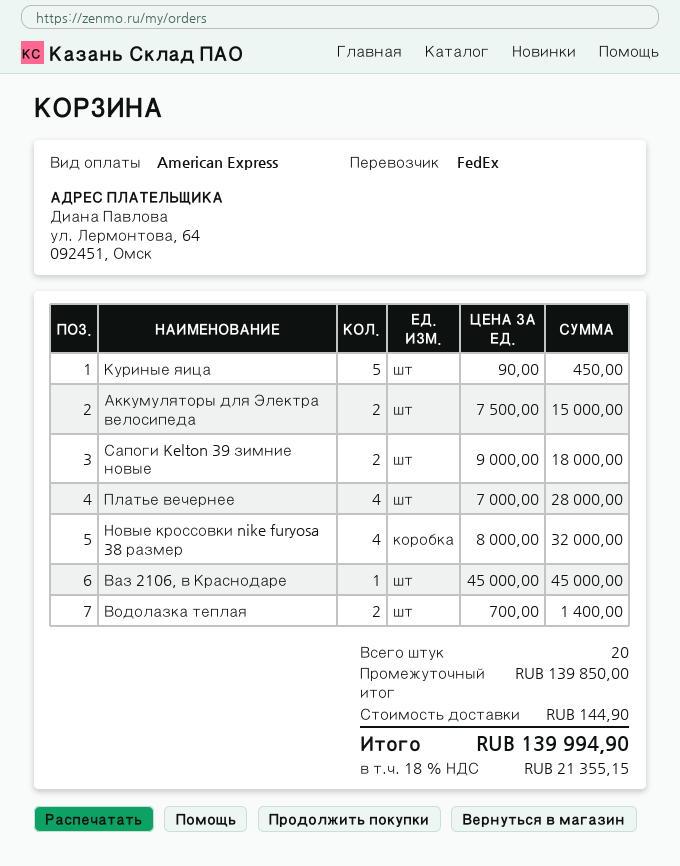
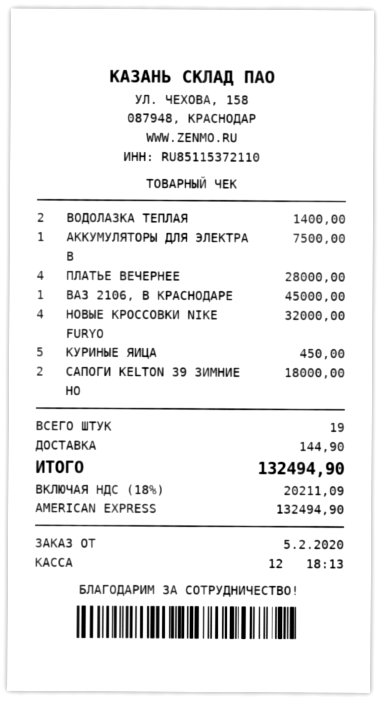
Аккумуляторы для Электра велосипеда: 2 for 15000.00 -> 1 for 7500.00
total quantity: 20 -> 19
tax: 18% = 21355.15 -> 18% = 20211.09
total: 139994.90 -> 132494.90

